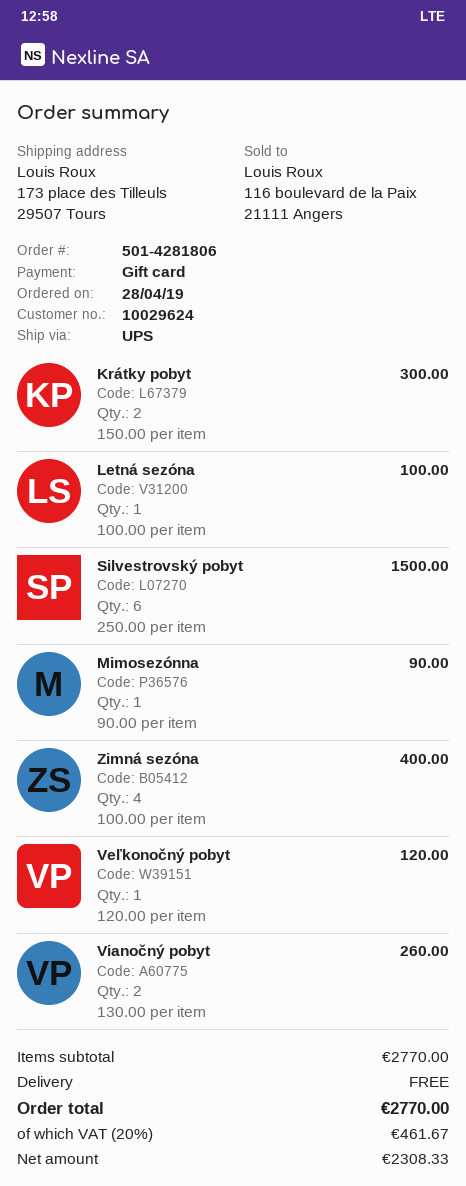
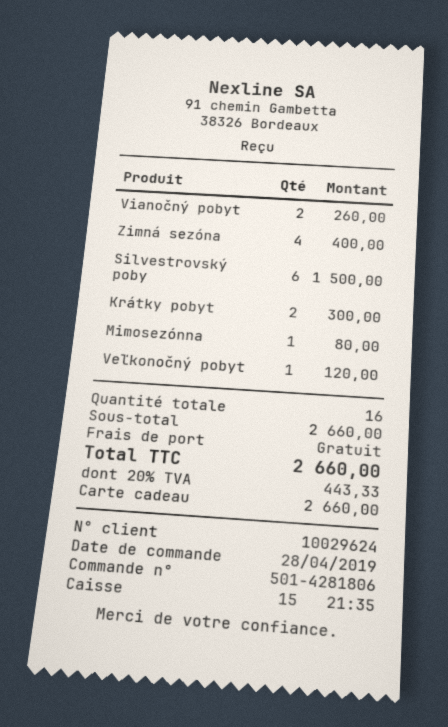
Letná sezóna: 1 for 100.00 -> none
Mimosezónna: 1 for 90.00 -> 1 for 80.00
subtotal: 2770.00 -> 2660.00
tax: 20% = 461.67 -> 20% = 443.33
total: 2770.00 -> 2660.00

